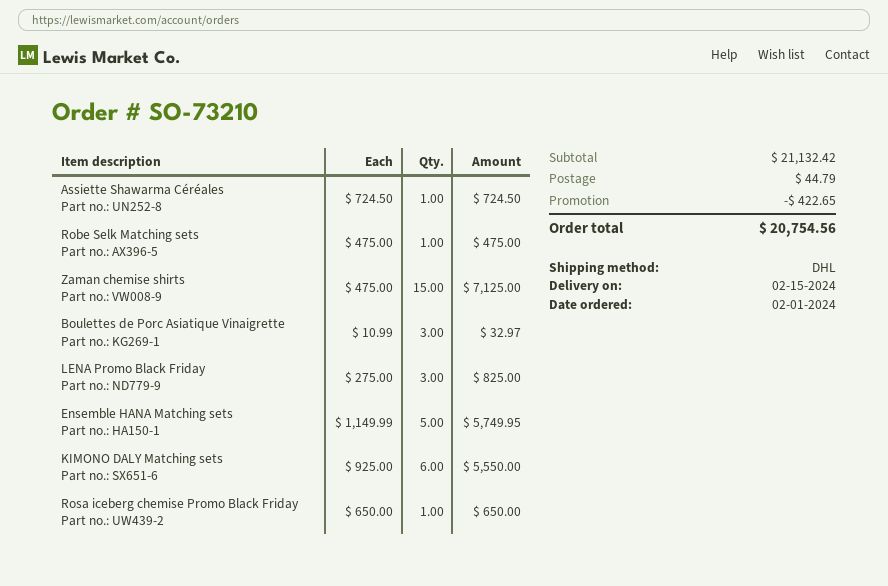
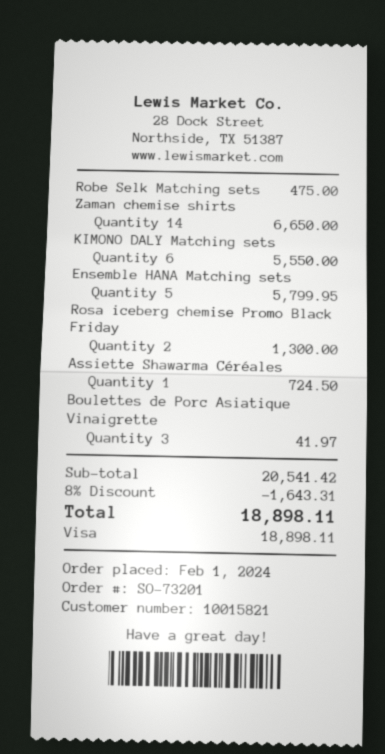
order number: SO-73210 -> SO-73201
Zaman chemise shirts: 15 for 7125.00 -> 14 for 6650.00
Boulettes de Porc Asiatique Vinaigrette: 3 for 32.97 -> 3 for 41.97
LENA Promo Black Friday: 3 for 825.00 -> none
Ensemble HANA Matching sets: 5 for 5749.95 -> 5 for 5799.95
Rosa iceberg chemise Promo Black Friday: 1 for 650.00 -> 2 for 1300.00
subtotal: 21132.42 -> 20541.42
discount: 422.65 -> 1643.31
shipping: 44.79 -> none
total: 20754.56 -> 18898.11

